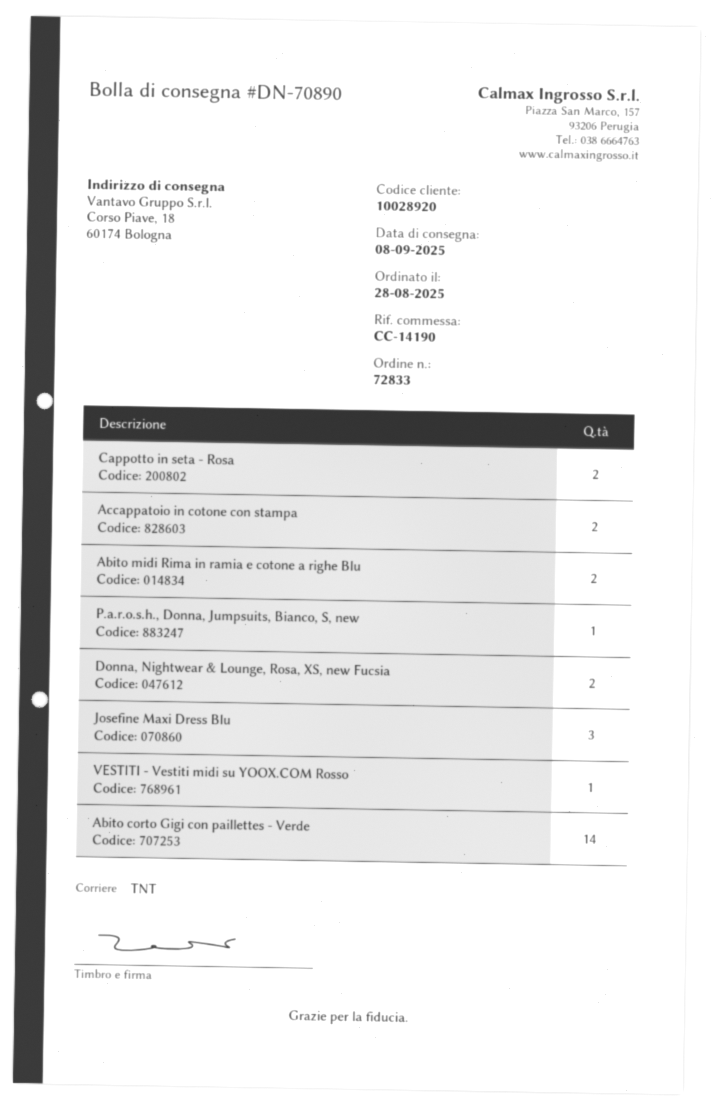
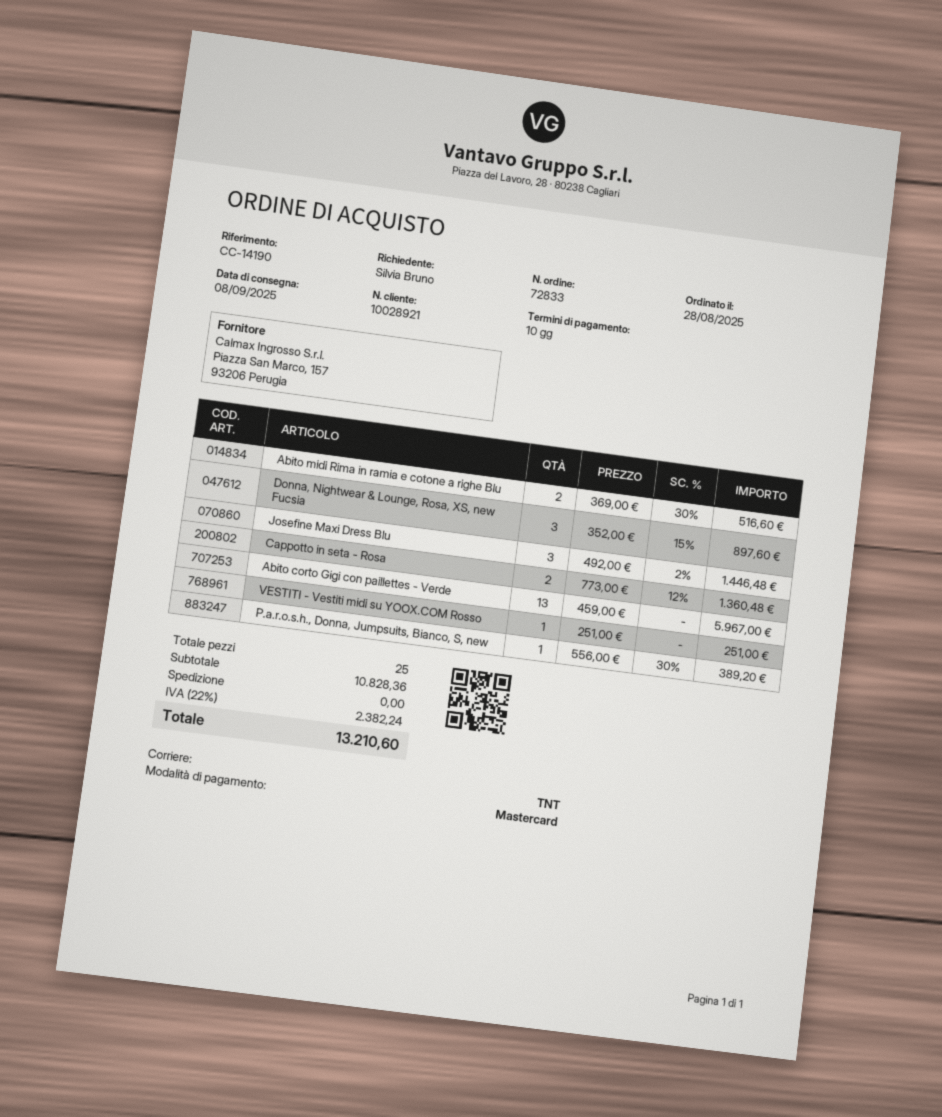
customer number: 10028920 -> 10028921
Accappatoio in cotone con stampa: 2 -> none
Donna, Nightwear & Lounge, Rosa, XS, new Fucsia: 2 -> 3
Abito corto Gigi con paillettes - Verde: 14 -> 13

